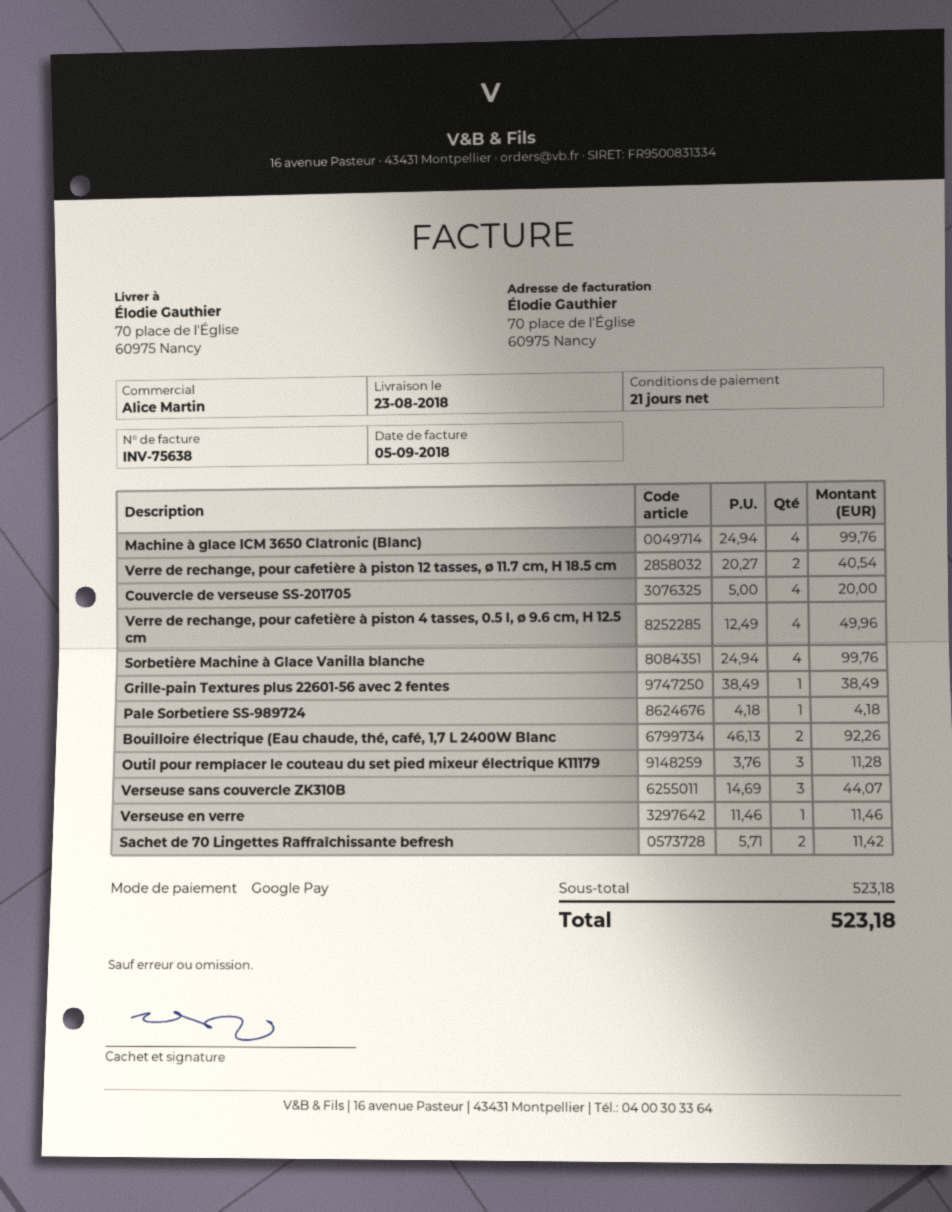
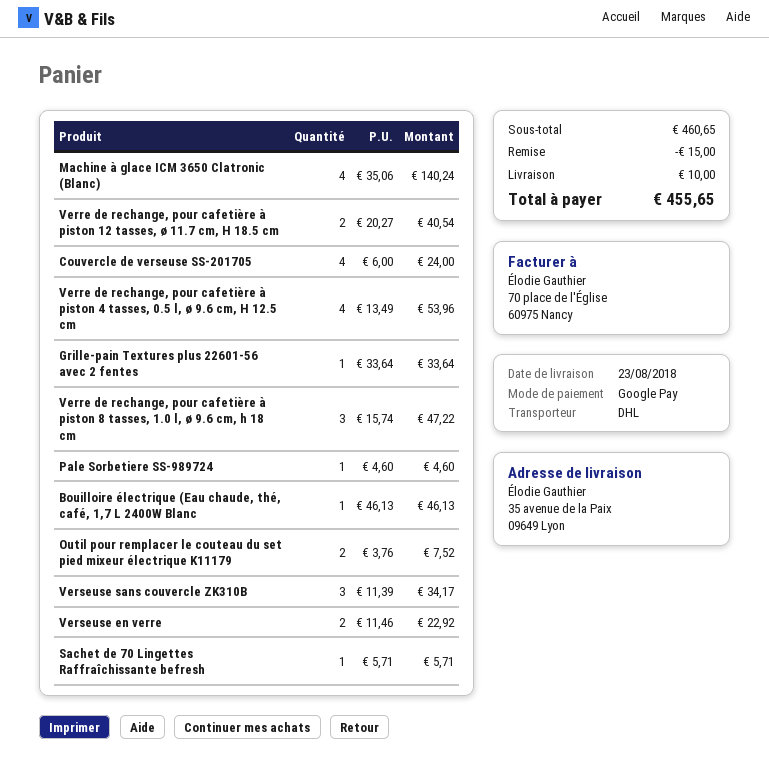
ship to: 70 place de l'Église, 60975 Nancy -> 35 avenue de la Paix, 09649 Lyon
Machine à glace ICM 3650 Clatronic (Blanc): 4 x 24.94 = 99.76 -> 4 x 35.06 = 140.24
Couvercle de verseuse SS-201705: 4 x 5.00 = 20.00 -> 4 x 6.00 = 24.00
Verre de rechange, pour cafetière à piston 4 tasses, 0.5 l, ø 9.6 cm, H 12.5 cm: 4 x 12.49 = 49.96 -> 4 x 13.49 = 53.96
Sorbetière Machine à Glace Vanilla blanche: 4 x 24.94 = 99.76 -> none
Grille-pain Textures plus 22601-56 avec 2 fentes: 1 x 38.49 = 38.49 -> 1 x 33.64 = 33.64
Pale Sorbetiere SS-989724: 1 x 4.18 = 4.18 -> 1 x 4.60 = 4.60
Bouilloire électrique (Eau chaude, thé, café, 1,7 L 2400W Blanc: 2 x 46.13 = 92.26 -> 1 x 46.13 = 46.13
Outil pour remplacer le couteau du set pied mixeur électrique K11179: 3 x 3.76 = 11.28 -> 2 x 3.76 = 7.52
Verseuse sans couvercle ZK310B: 3 x 14.69 = 44.07 -> 3 x 11.39 = 34.17
Verseuse en verre: 1 x 11.46 = 11.46 -> 2 x 11.46 = 22.92
Sachet de 70 Lingettes Raffraîchissante befresh: 2 x 5.71 = 11.42 -> 1 x 5.71 = 5.71
Verre de rechange, pour cafetière à piston 8 tasses, 1.0 l, ø 9.6 cm, h 18 cm: none -> 3 x 15.74 = 47.22
subtotal: 523.18 -> 460.65
discount: none -> 15.00
shipping: none -> 10.00
total: 523.18 -> 455.65

